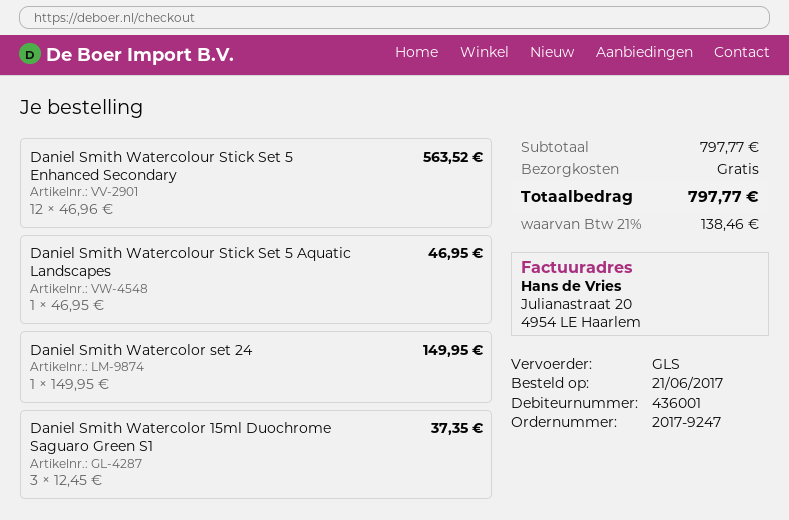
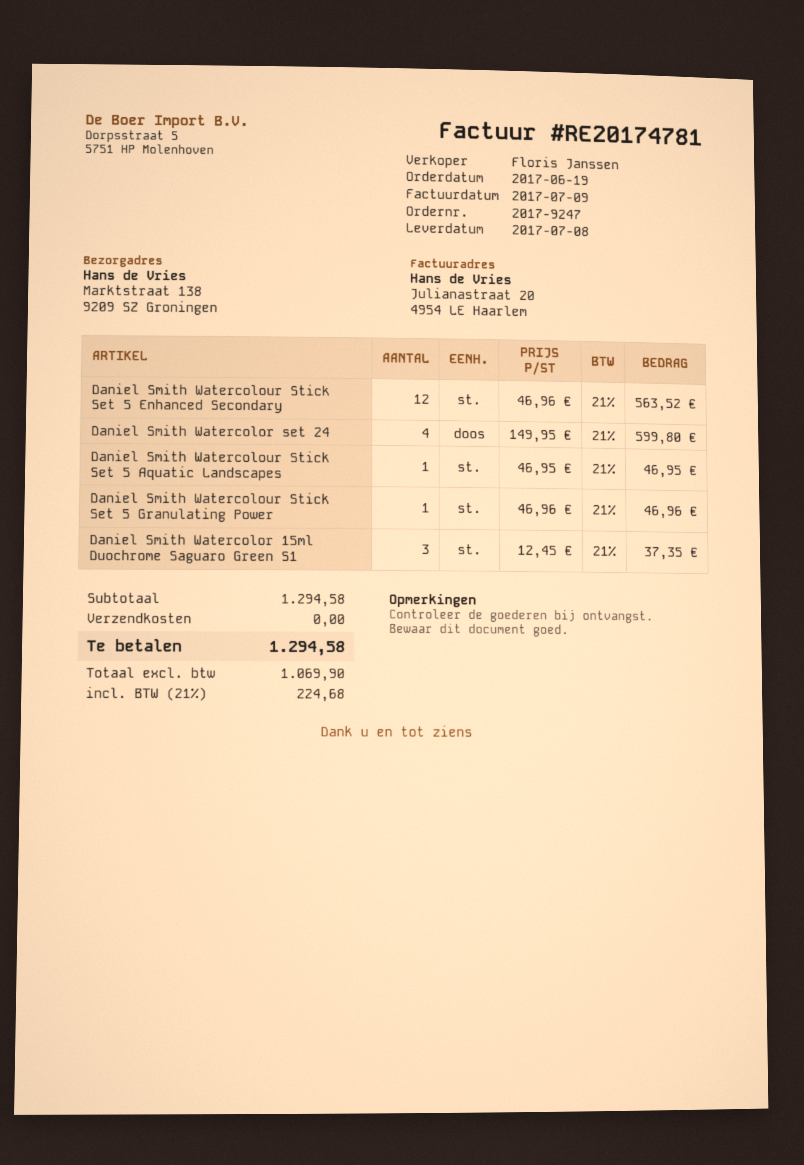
order date: 2017-06-21 -> 2017-06-19
Daniel Smith Watercolor set 24: 1 x 149.95 = 149.95 -> 4 x 149.95 = 599.80
Daniel Smith Watercolour Stick Set 5 Granulating Power: none -> 1 x 46.96 = 46.96
subtotal: 797.77 -> 1294.58
tax: 21% = 138.46 -> 21% = 224.68
total: 797.77 -> 1294.58

